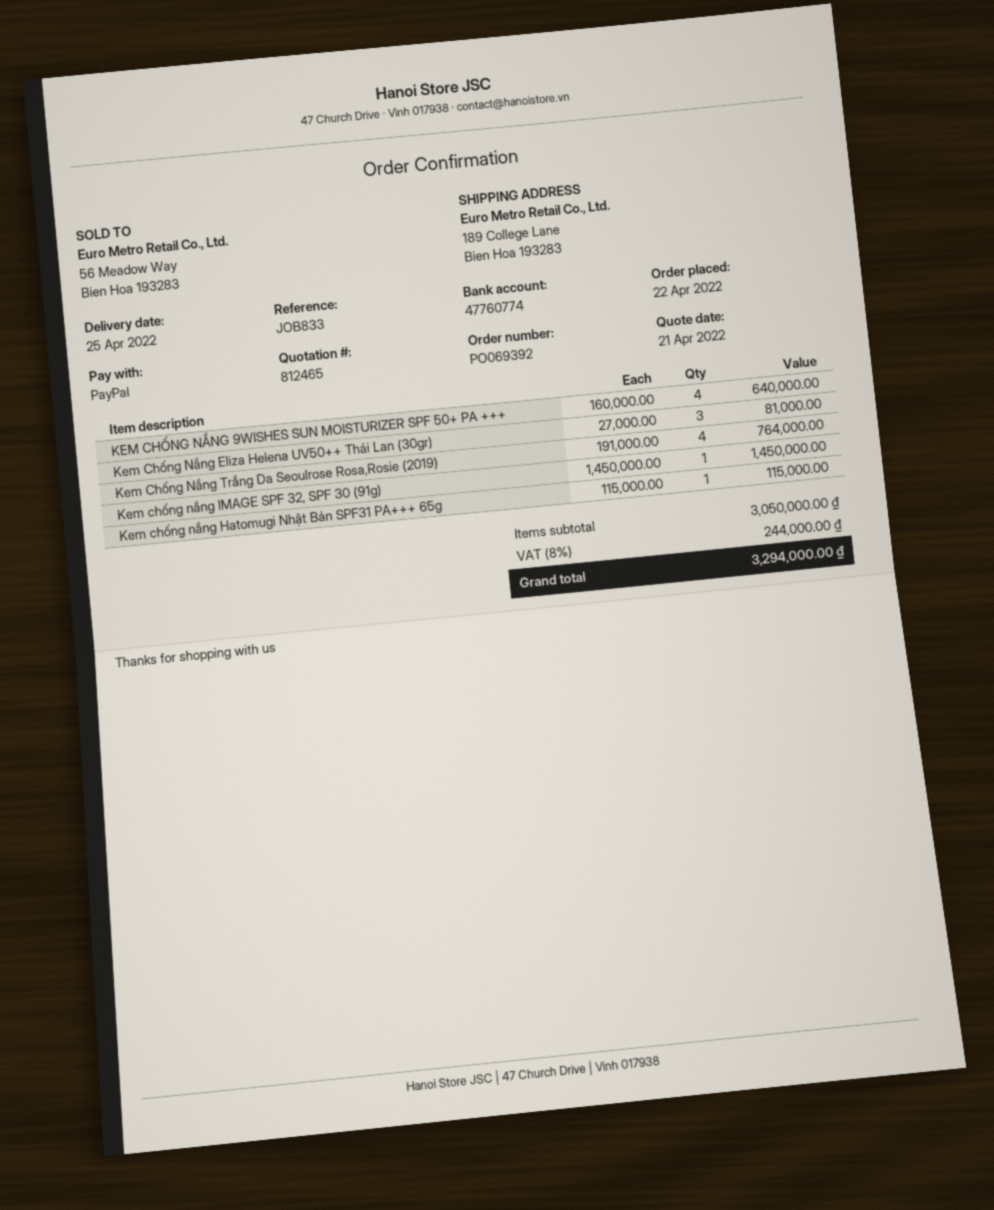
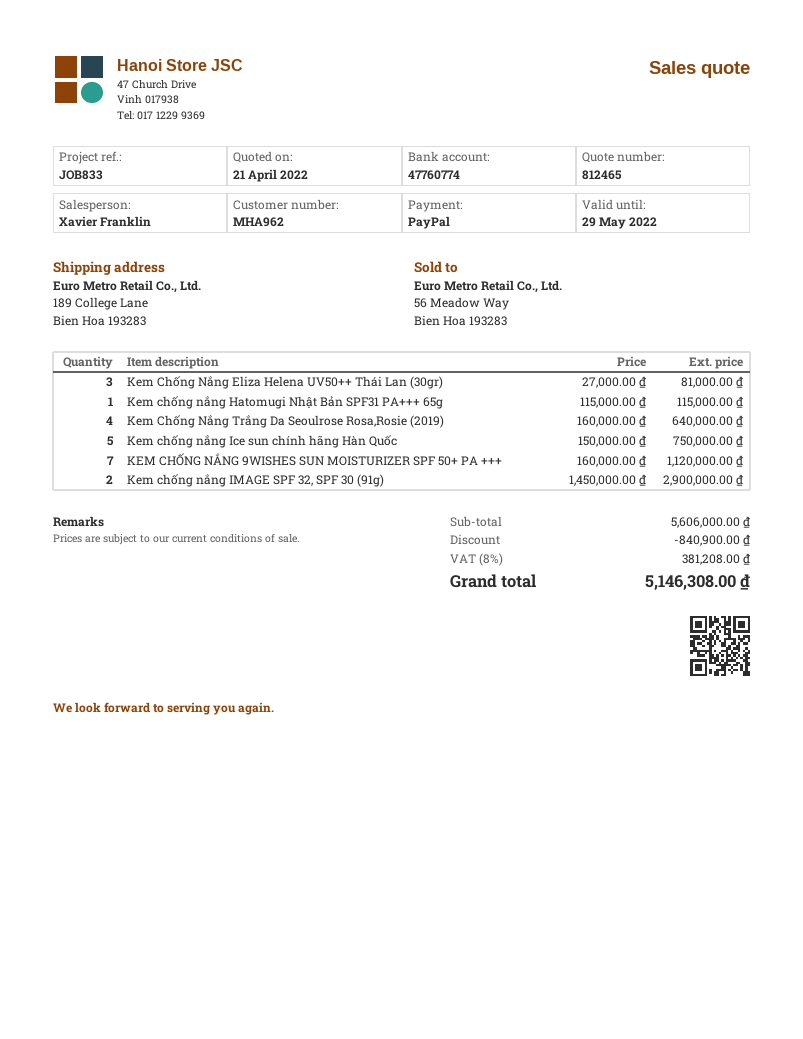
KEM CHỐNG NẮNG 9WISHES SUN MOISTURIZER SPF 50+ PA +++: 4 x 160000.00 = 640000.00 -> 7 x 160000.00 = 1120000.00
Kem Chống Nắng Trắng Da Seoulrose Rosa,Rosie (2019): 4 x 191000.00 = 764000.00 -> 4 x 160000.00 = 640000.00
Kem chống nắng IMAGE SPF 32, SPF 30 (91g): 1 x 1450000.00 = 1450000.00 -> 2 x 1450000.00 = 2900000.00
Kem chống nắng Ice sun chính hãng Hàn Quốc: none -> 5 x 150000.00 = 750000.00
subtotal: 3050000.00 -> 5606000.00
discount: none -> 840900.00
tax: 8% = 244000.00 -> 8% = 381208.00
total: 3294000.00 -> 5146308.00

